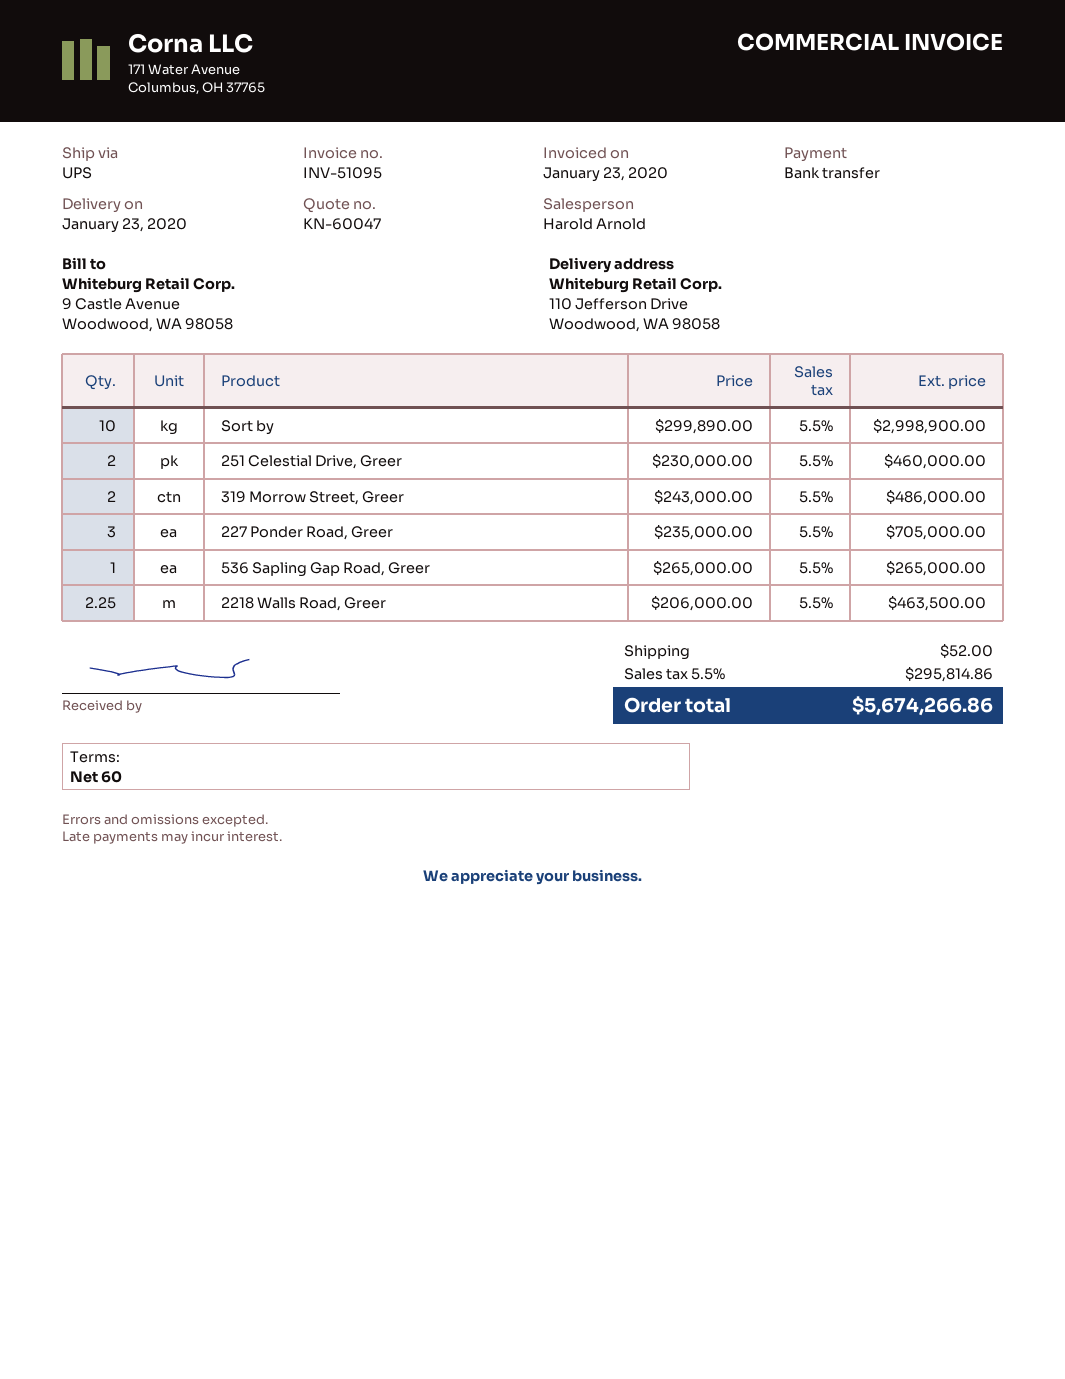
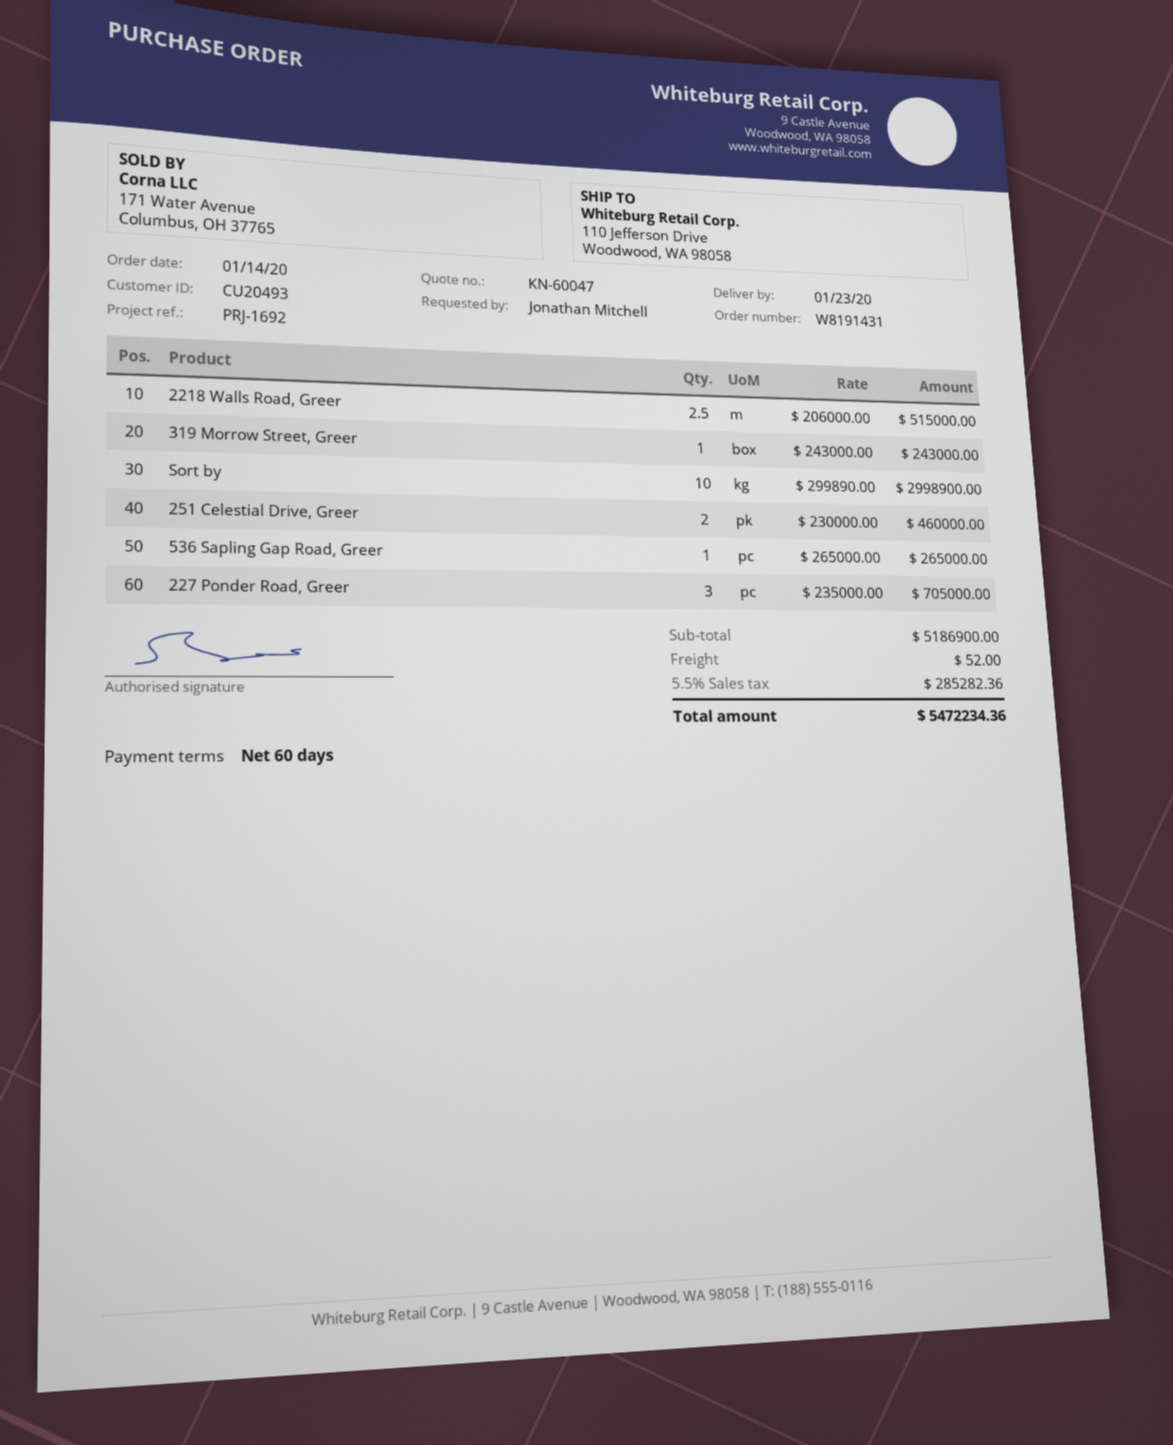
319 Morrow Street, Greer: 2 x 243000.00 = 486000.00 -> 1 x 243000.00 = 243000.00
2218 Walls Road, Greer: 2.25 x 206000.00 = 463500.00 -> 2.5 x 206000.00 = 515000.00
tax: 5.5% = 295814.86 -> 5.5% = 285282.36
total: 5674266.86 -> 5472234.36

